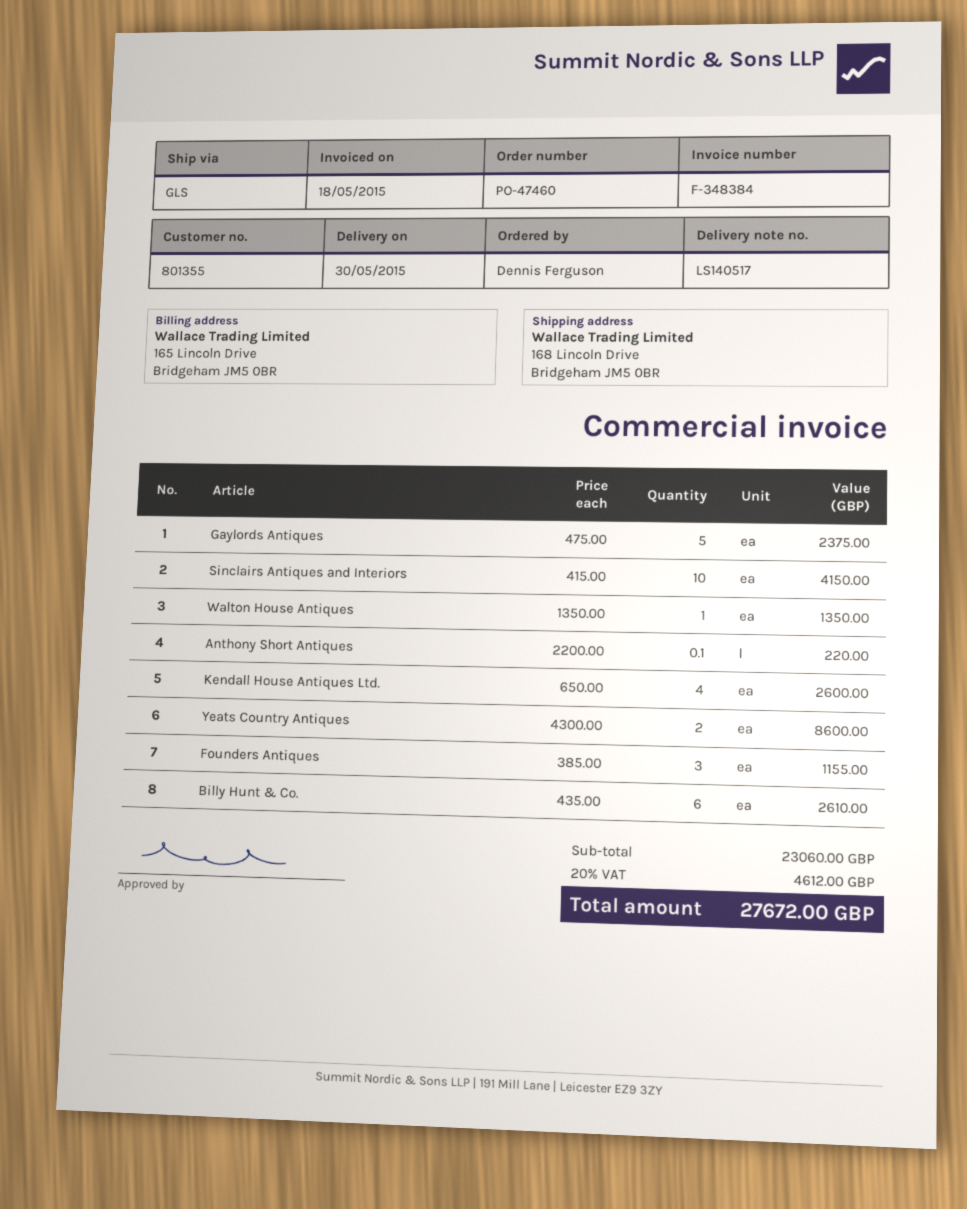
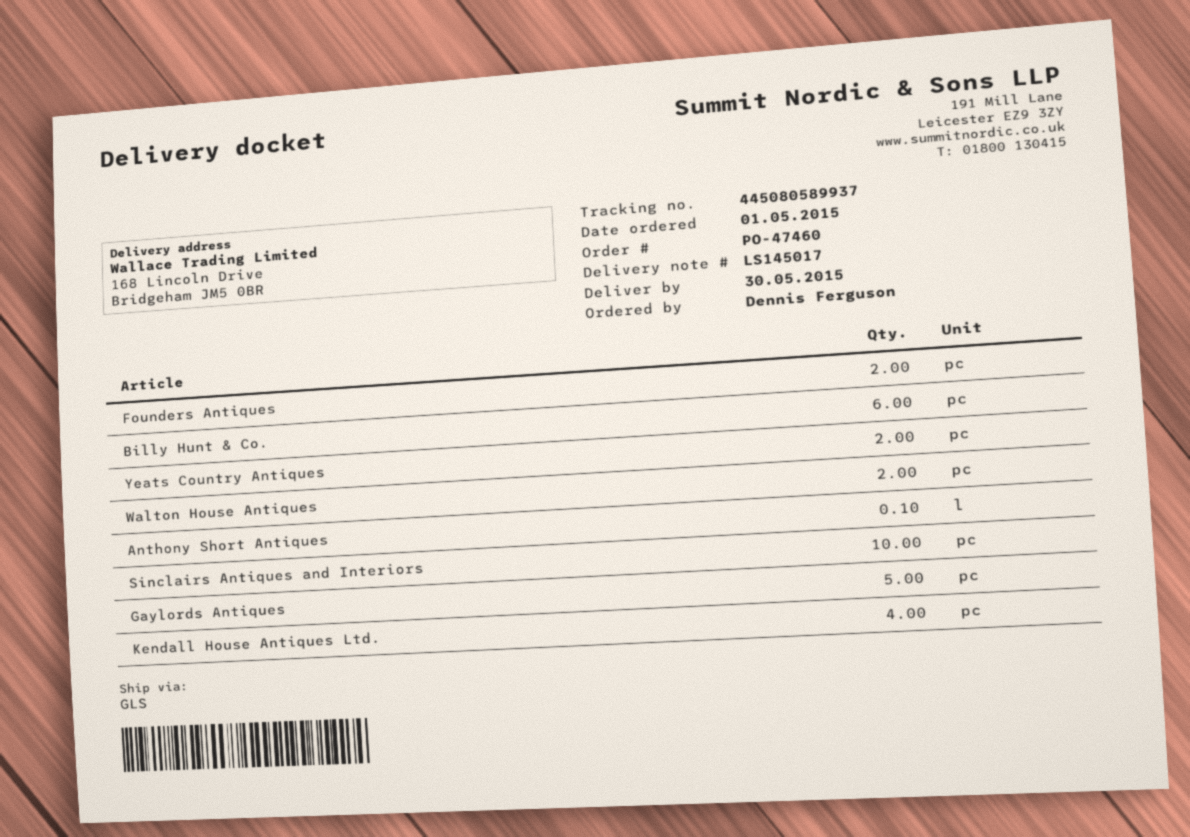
delivery note number: LS140517 -> LS145017
Walton House Antiques: 1 -> 2
Founders Antiques: 3 -> 2

